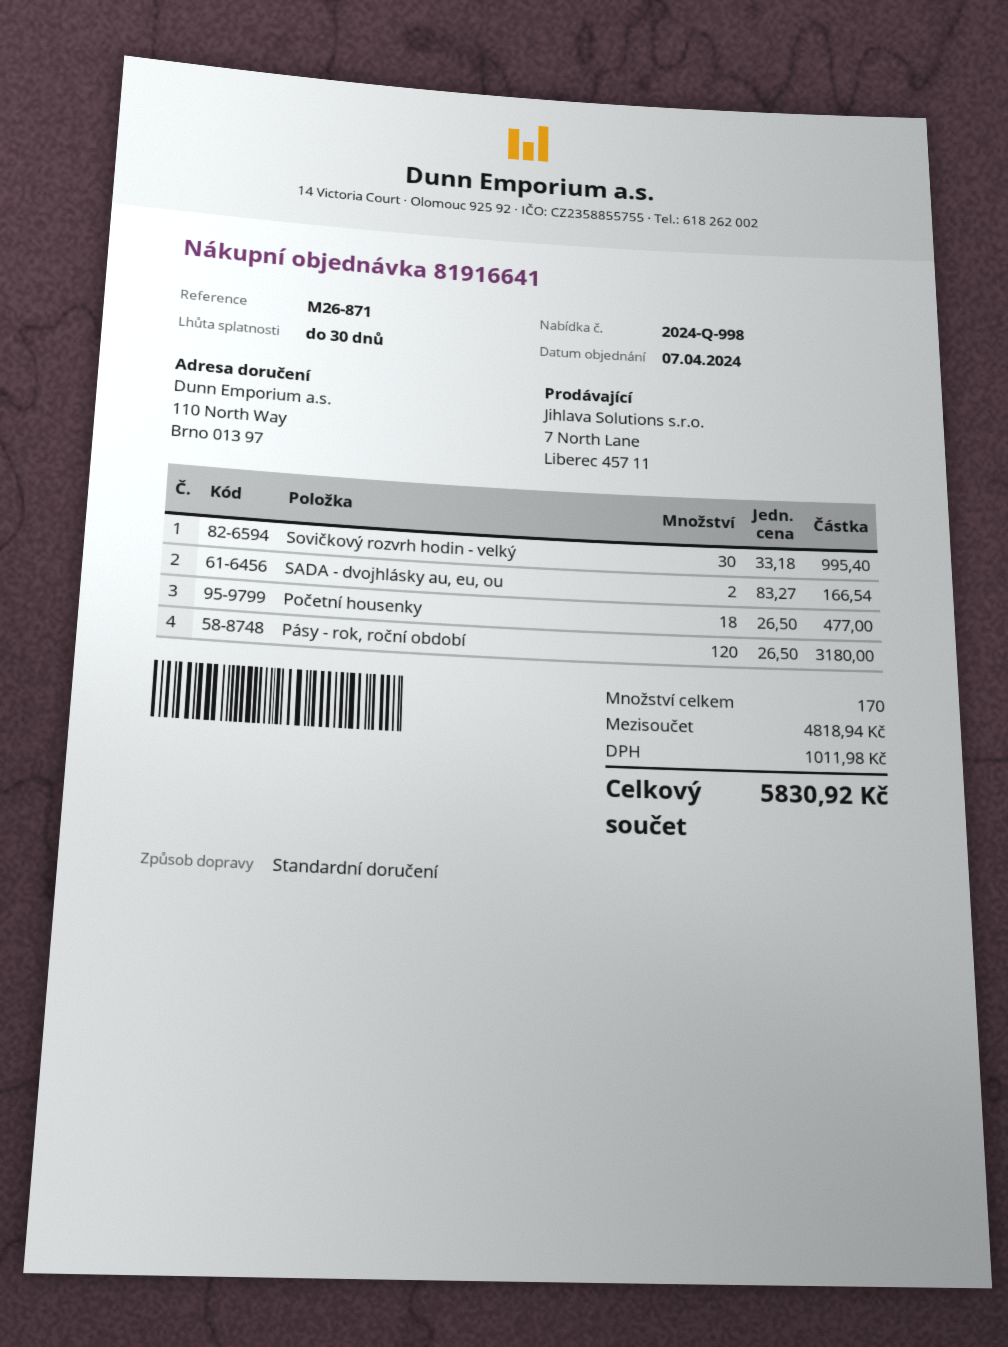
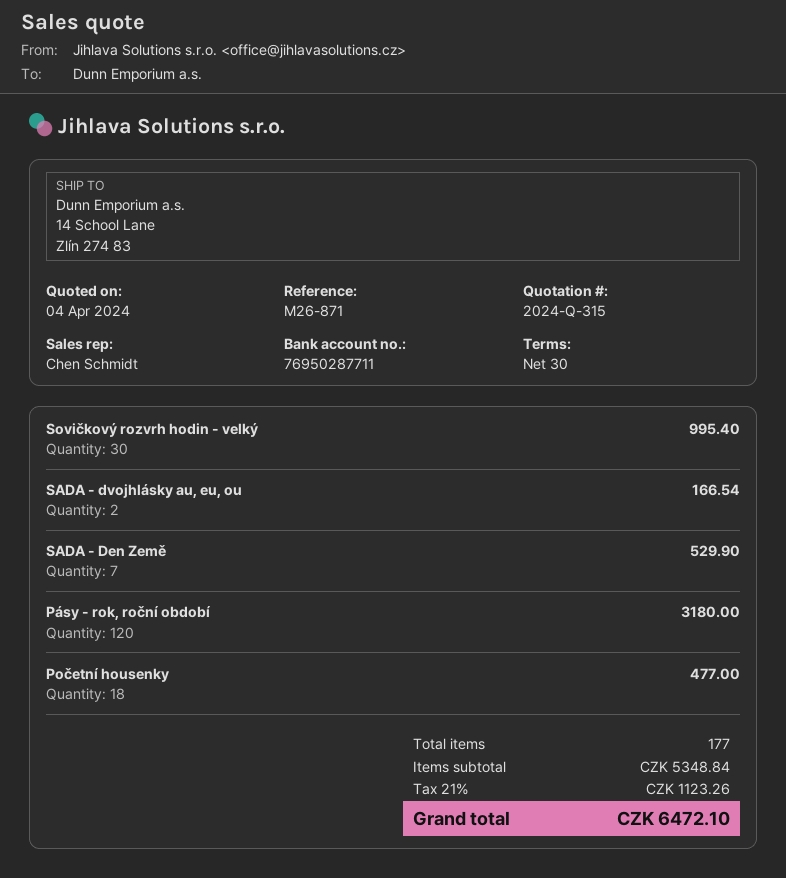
quote number: 2024-Q-998 -> 2024-Q-315
ship to: 110 North Way, Brno 013 97 -> 14 School Lane, Zlín 274 83
SADA - Den Země: none -> 7 for 529.90
total quantity: 170 -> 177
subtotal: 4818.94 -> 5348.84
tax: 1011.98 -> 1123.26
total: 5830.92 -> 6472.10

